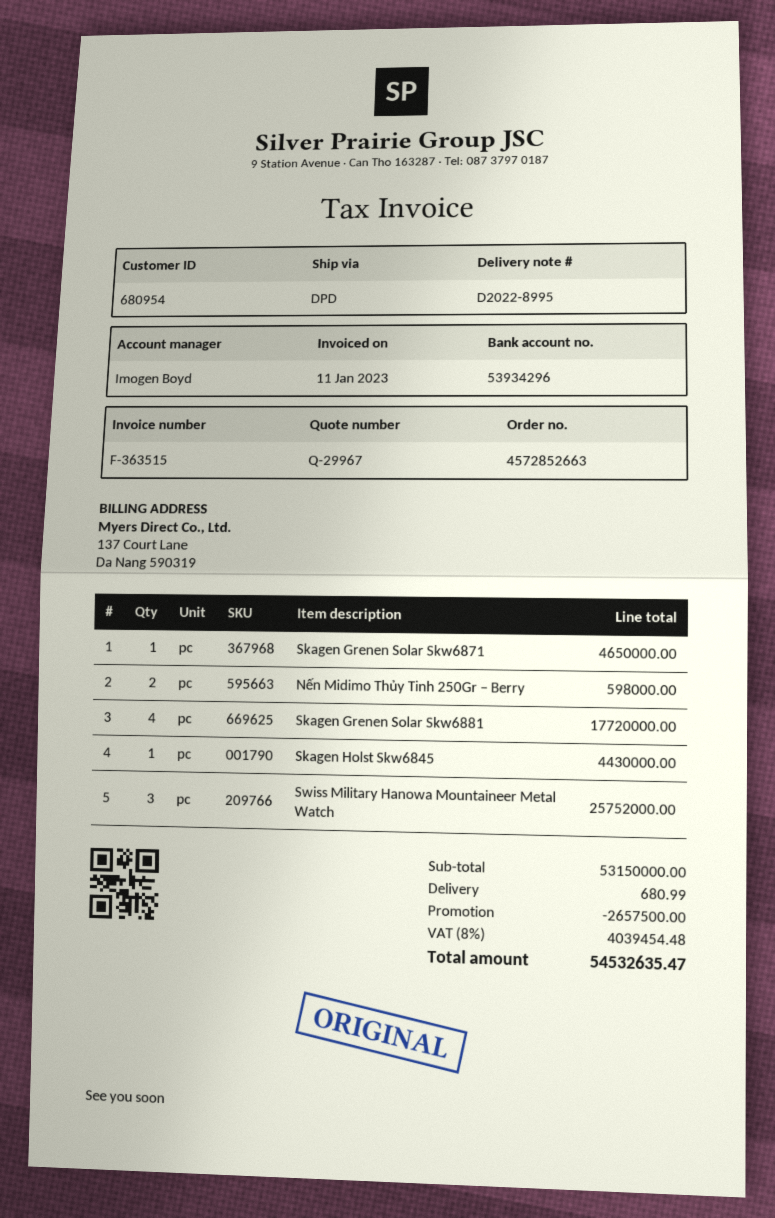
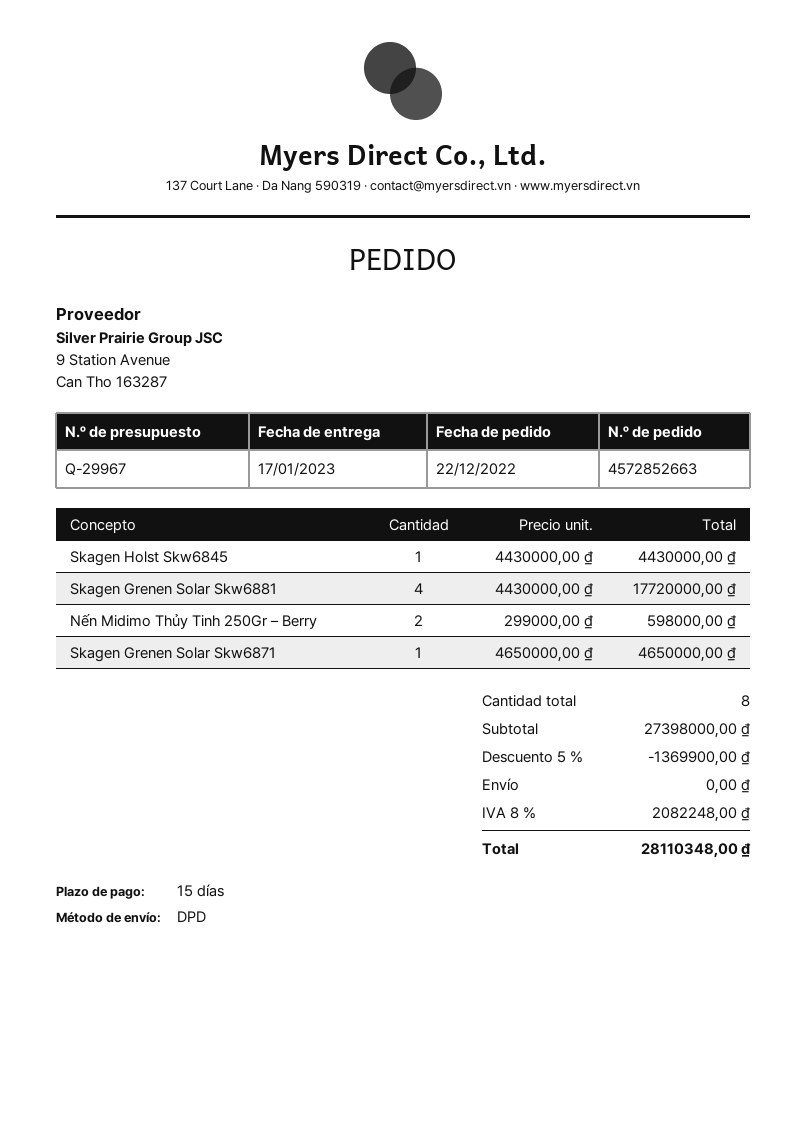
Swiss Military Hanowa Mountaineer Metal Watch: 3 for 25752000.00 -> none
subtotal: 53150000.00 -> 27398000.00
discount: 2657500.00 -> 1369900.00
shipping: 680.99 -> 0.00
tax: 8% = 4039454.48 -> 8% = 2082248.00
total: 54532635.47 -> 28110348.00

